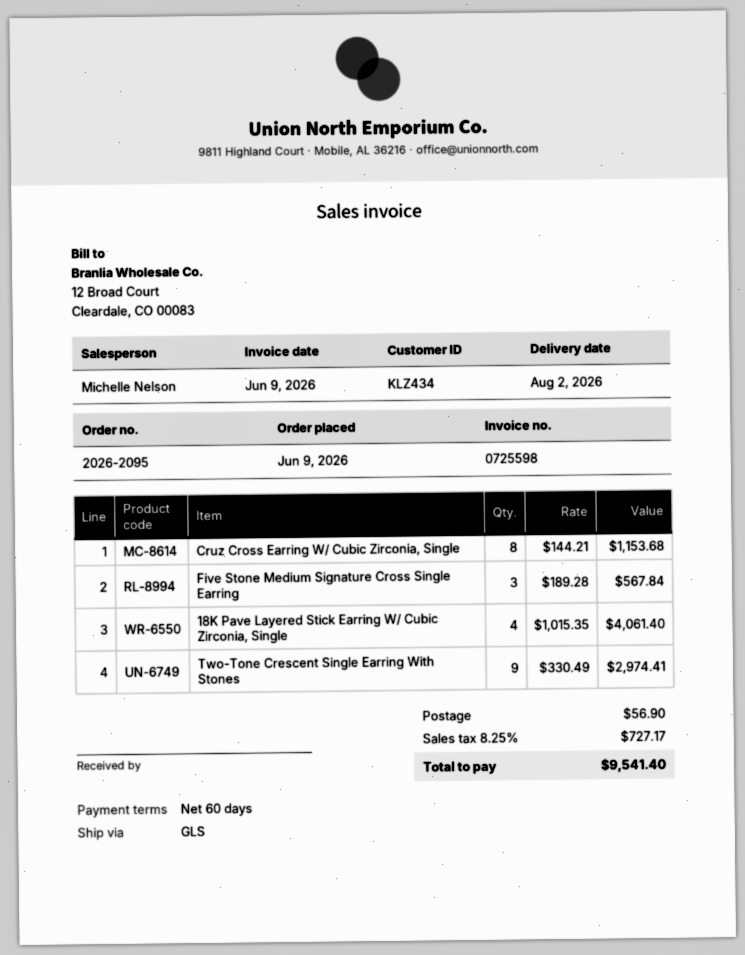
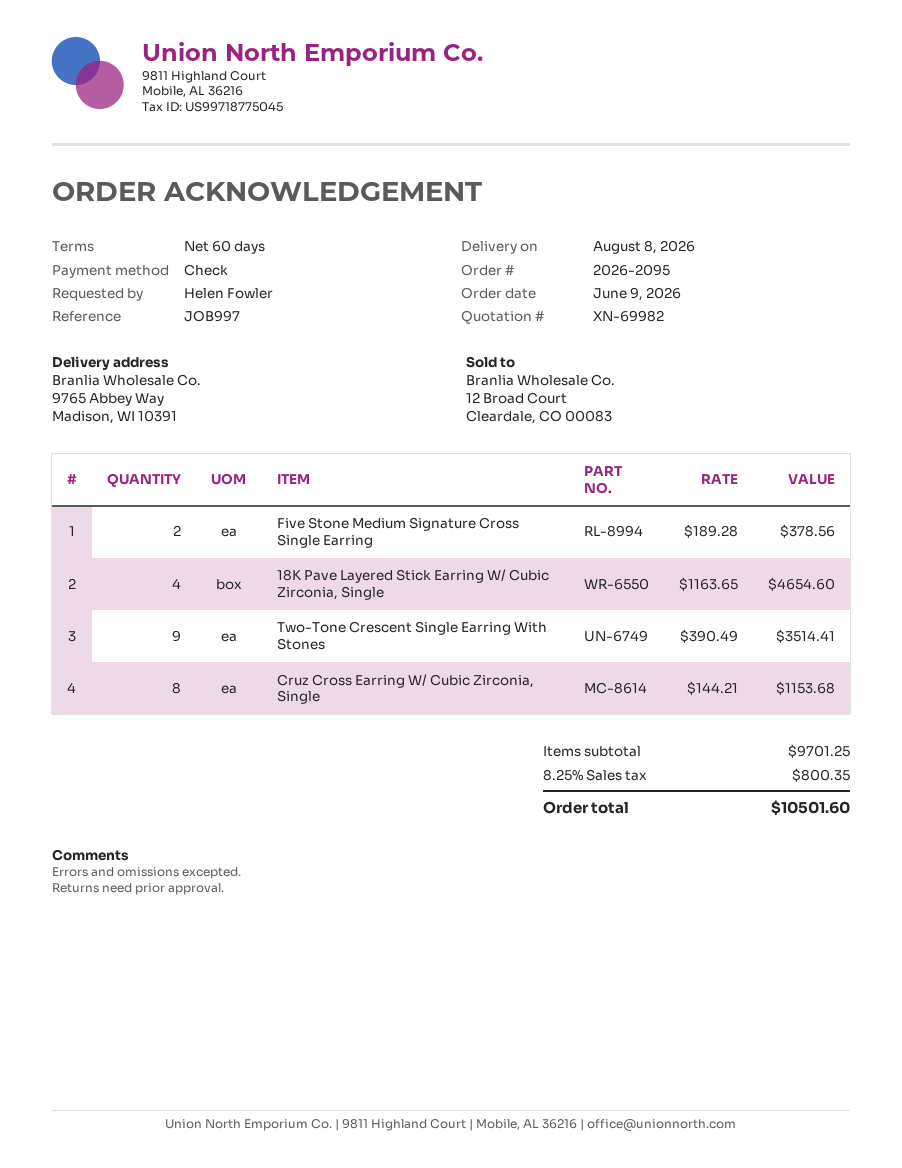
delivery date: 2026-08-02 -> 2026-08-08
Five Stone Medium Signature Cross Single Earring: 3 x 189.28 = 567.84 -> 2 x 189.28 = 378.56
18K Pave Layered Stick Earring W/ Cubic Zirconia, Single: 4 x 1015.35 = 4061.40 -> 4 x 1163.65 = 4654.60
Two-Tone Crescent Single Earring With Stones: 9 x 330.49 = 2974.41 -> 9 x 390.49 = 3514.41
shipping: 56.90 -> none
tax: 8.25% = 727.17 -> 8.25% = 800.35
total: 9541.40 -> 10501.60

